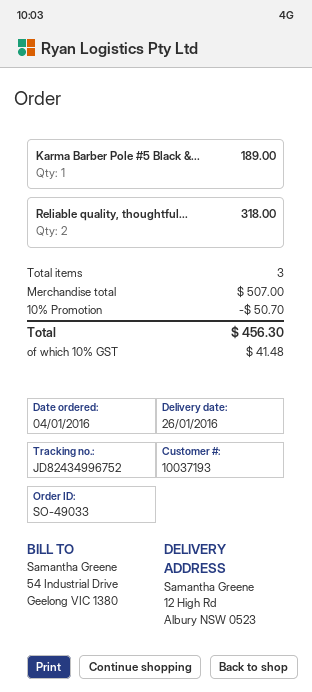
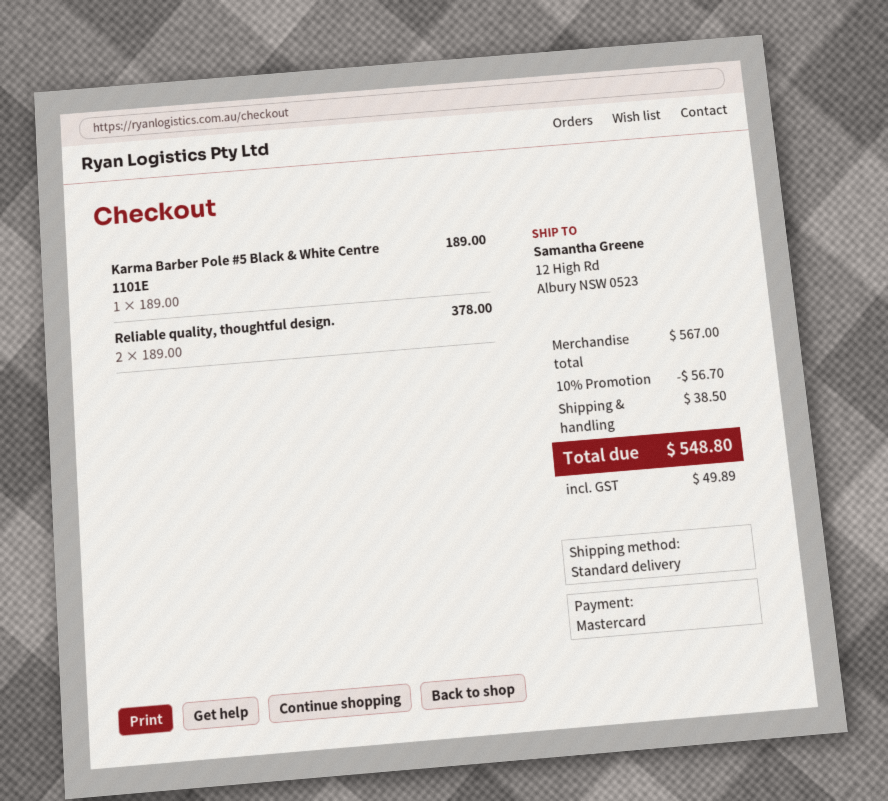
Reliable quality, thoughtful...: 2 for 318.00 -> 2 for 378.00
subtotal: 507.00 -> 567.00
discount: 10% = 50.70 -> 10% = 56.70
shipping: none -> 38.50
tax: 41.48 -> 49.89
total: 456.30 -> 548.80

